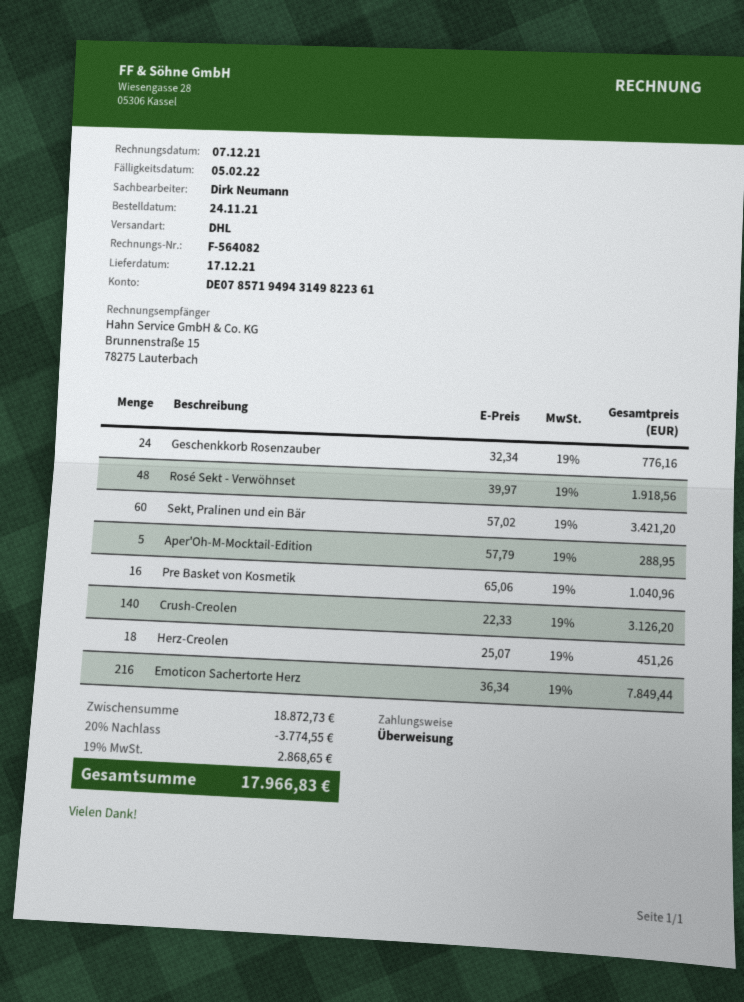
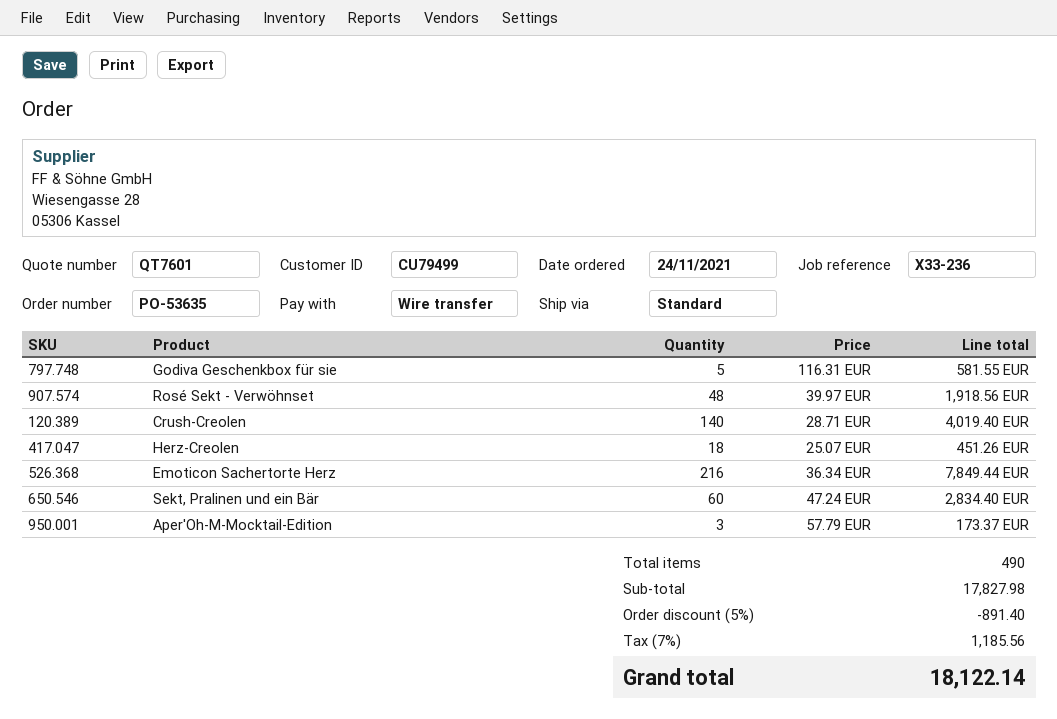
shipping method: DHL -> standard
Geschenkkorb Rosenzauber: 24 x 32.34 = 776.16 -> none
Sekt, Pralinen und ein Bär: 60 x 57.02 = 3421.20 -> 60 x 47.24 = 2834.40
Aper'Oh-M-Mocktail-Edition: 5 x 57.79 = 288.95 -> 3 x 57.79 = 173.37
Pre Basket von Kosmetik: 16 x 65.06 = 1040.96 -> none
Crush-Creolen: 140 x 22.33 = 3126.20 -> 140 x 28.71 = 4019.40
Godiva Geschenkbox für sie: none -> 5 x 116.31 = 581.55
subtotal: 18872.73 -> 17827.98
discount: 20% = 3774.55 -> 5% = 891.40
tax: 19% = 2868.65 -> 7% = 1185.56
total: 17966.83 -> 18122.14

